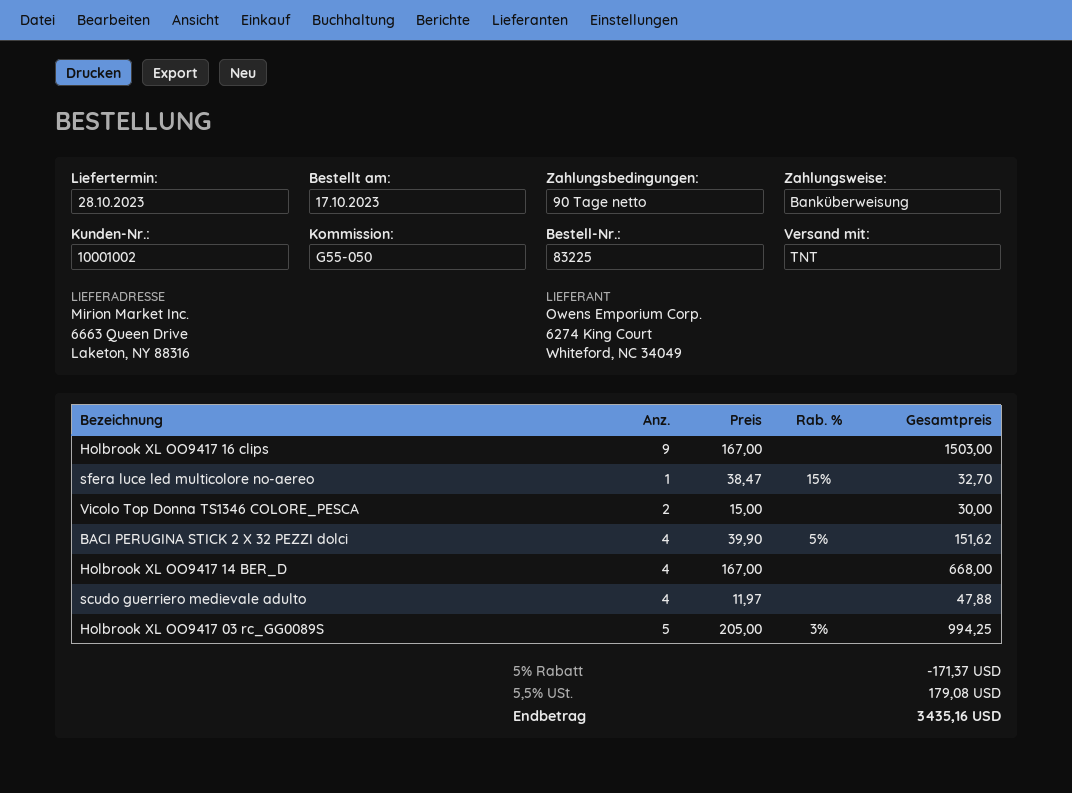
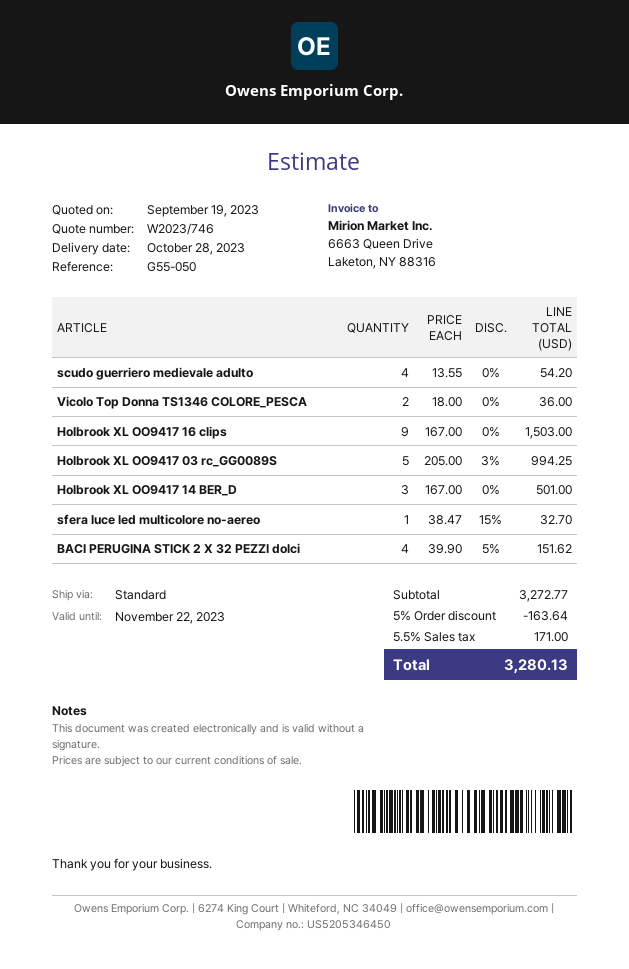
shipping method: TNT -> standard
Vicolo Top Donna TS1346 COLORE_PESCA: 2 x 15.00 = 30.00 -> 2 x 18.00 = 36.00
Holbrook XL OO9417 14 BER_D: 4 x 167.00 = 668.00 -> 3 x 167.00 = 501.00
scudo guerriero medievale adulto: 4 x 11.97 = 47.88 -> 4 x 13.55 = 54.20
discount: 5% = 171.37 -> 5% = 163.64
tax: 5.5% = 179.08 -> 5.5% = 171.00
total: 3435.16 -> 3280.13

